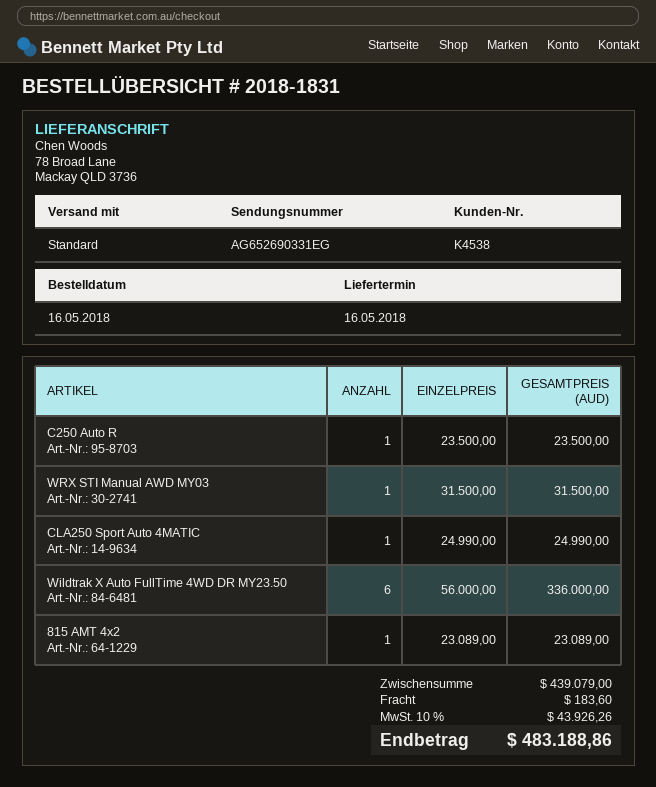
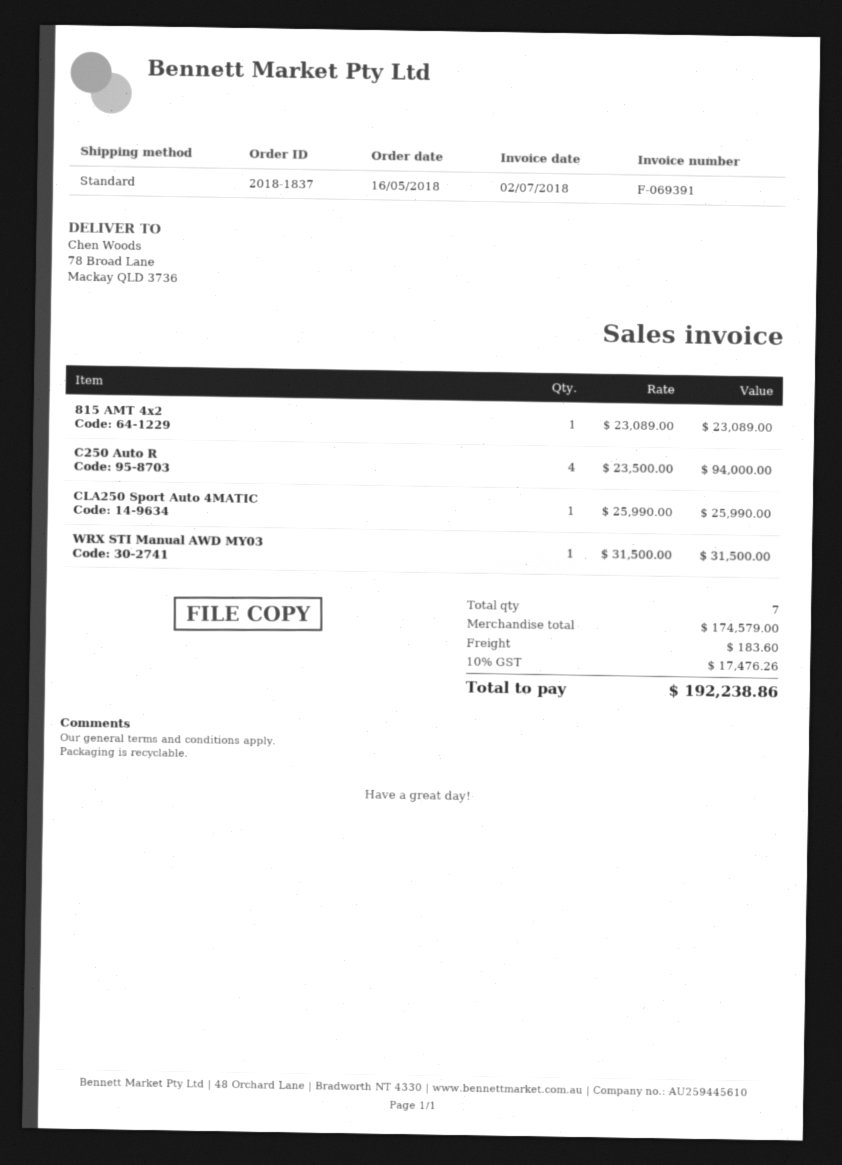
order number: 2018-1831 -> 2018-1837
C250 Auto R: 1 x 23500.00 = 23500.00 -> 4 x 23500.00 = 94000.00
CLA250 Sport Auto 4MATIC: 1 x 24990.00 = 24990.00 -> 1 x 25990.00 = 25990.00
Wildtrak X Auto FullTime 4WD DR MY23.50: 6 x 56000.00 = 336000.00 -> none
subtotal: 439079.00 -> 174579.00
tax: 10% = 43926.26 -> 10% = 17476.26
total: 483188.86 -> 192238.86

